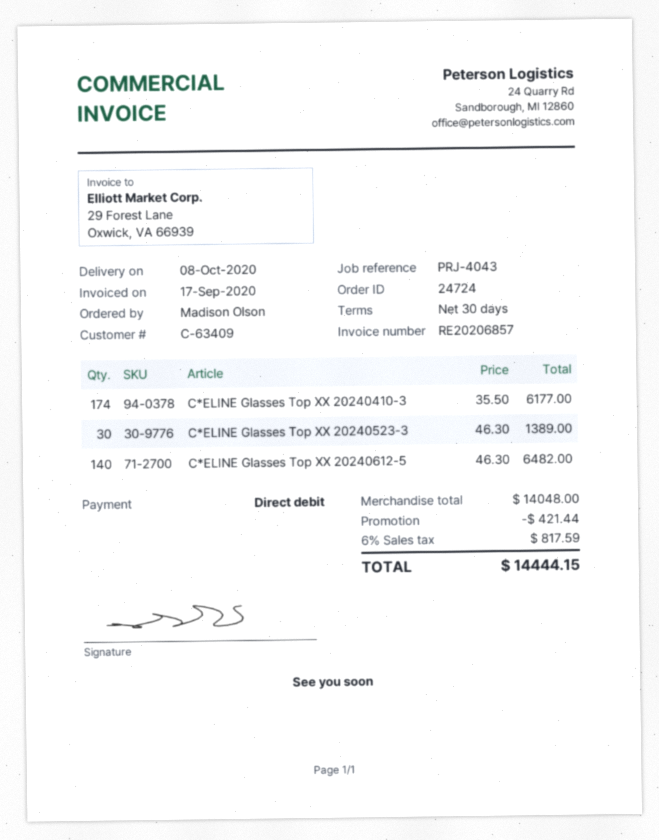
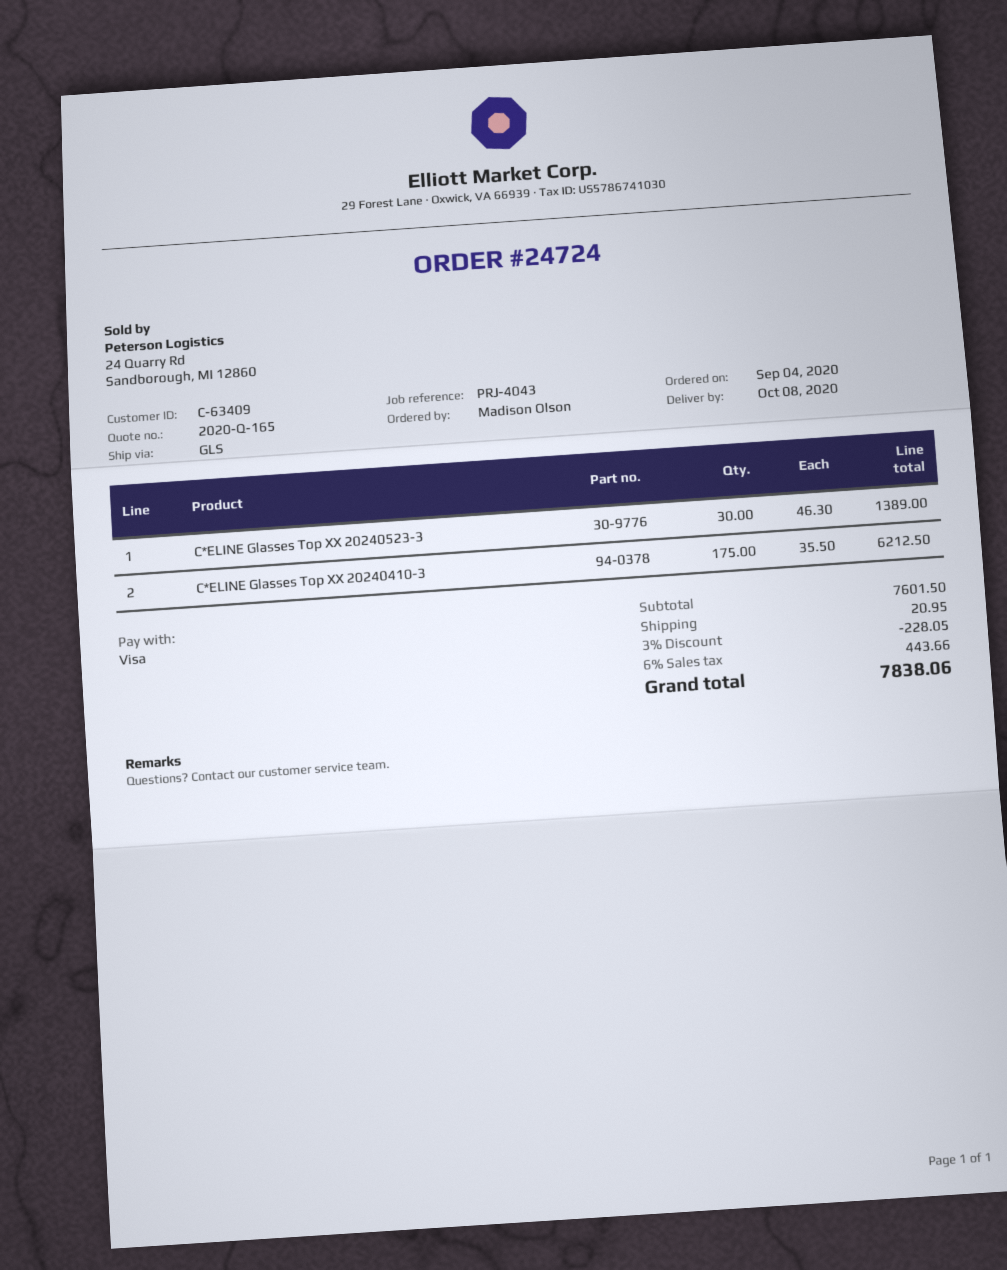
payment method: direct debit -> Visa
C*ELINE Glasses Top XX 20240410-3: 174 x 35.50 = 6177.00 -> 175 x 35.50 = 6212.50
C*ELINE Glasses Top XX 20240612-5: 140 x 46.30 = 6482.00 -> none
subtotal: 14048.00 -> 7601.50
discount: 421.44 -> 228.05
shipping: none -> 20.95
tax: 6% = 817.59 -> 6% = 443.66
total: 14444.15 -> 7838.06

